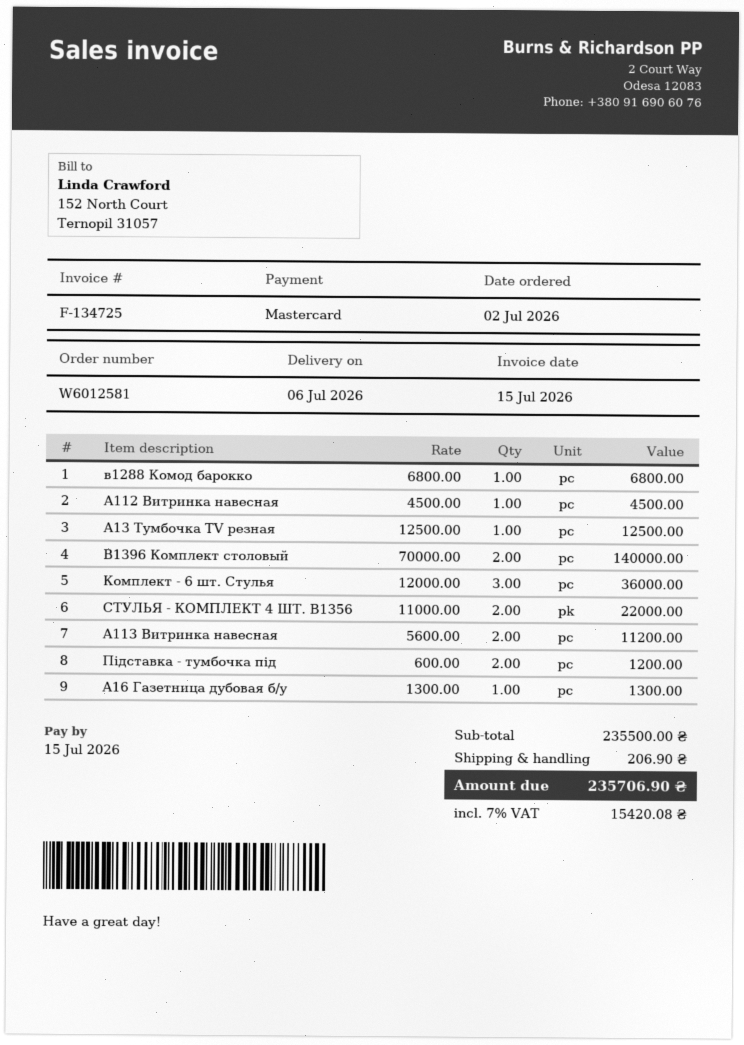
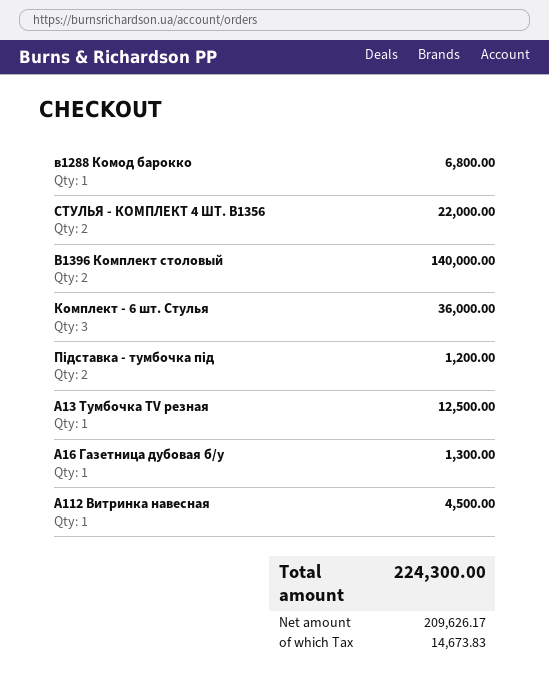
А113 Витринка навесная: 2 for 11200.00 -> none
shipping: 206.90 -> none
tax: 15420.08 -> 14673.83
total: 235706.90 -> 224300.00

